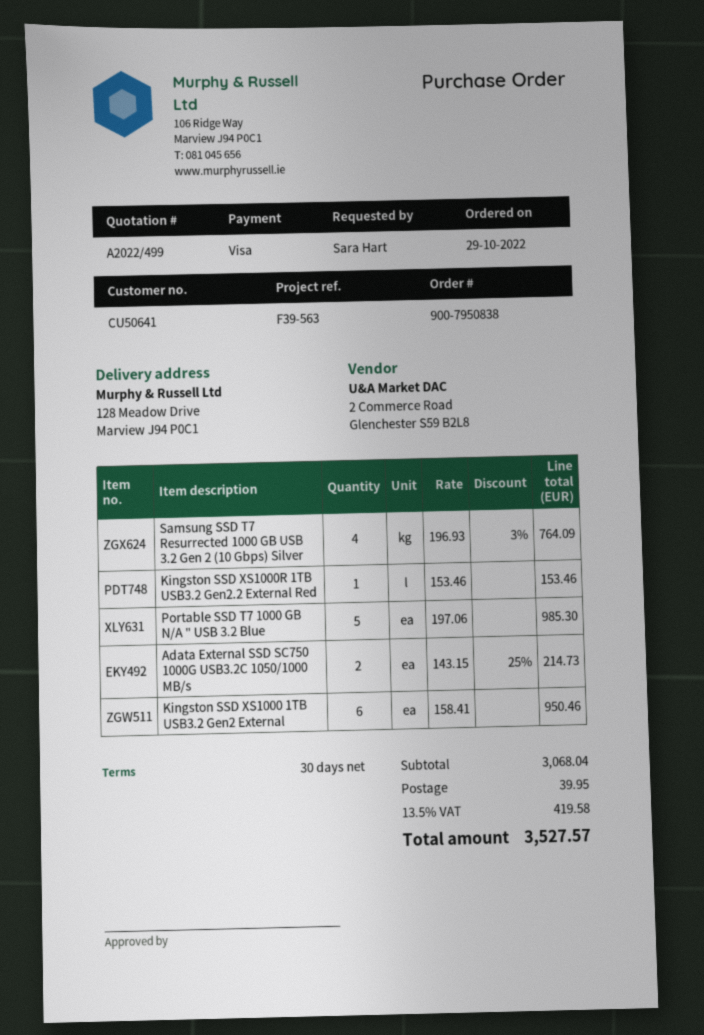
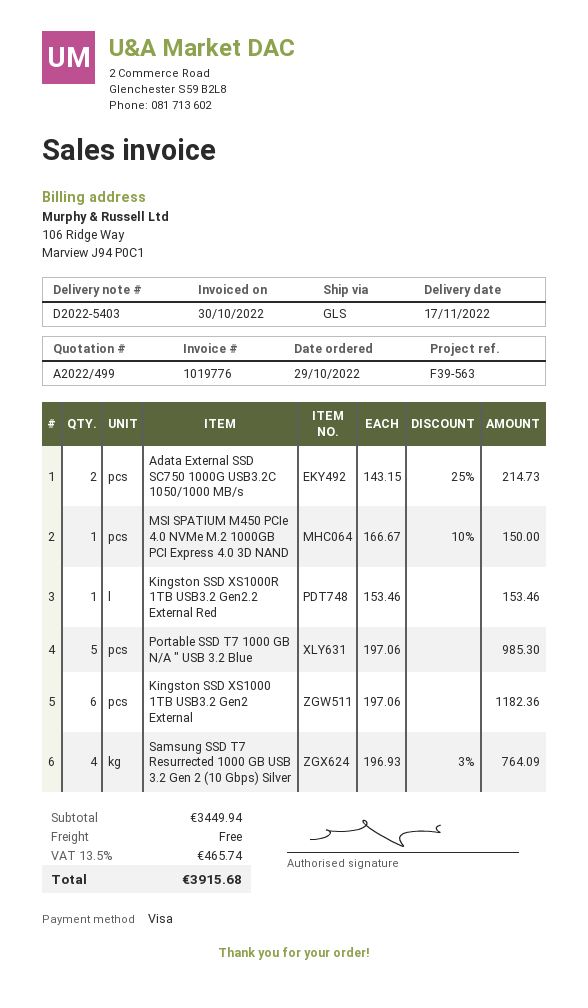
Kingston SSD XS1000 1TB USB3.2 Gen2 External: 6 x 158.41 = 950.46 -> 6 x 197.06 = 1182.36
MSI SPATIUM M450 PCIe 4.0 NVMe M.2 1000GB PCI Express 4.0 3D NAND: none -> 1 x 166.67 - 10% = 150.00
subtotal: 3068.04 -> 3449.94
shipping: 39.95 -> 0.00
tax: 13.5% = 419.58 -> 13.5% = 465.74
total: 3527.57 -> 3915.68

